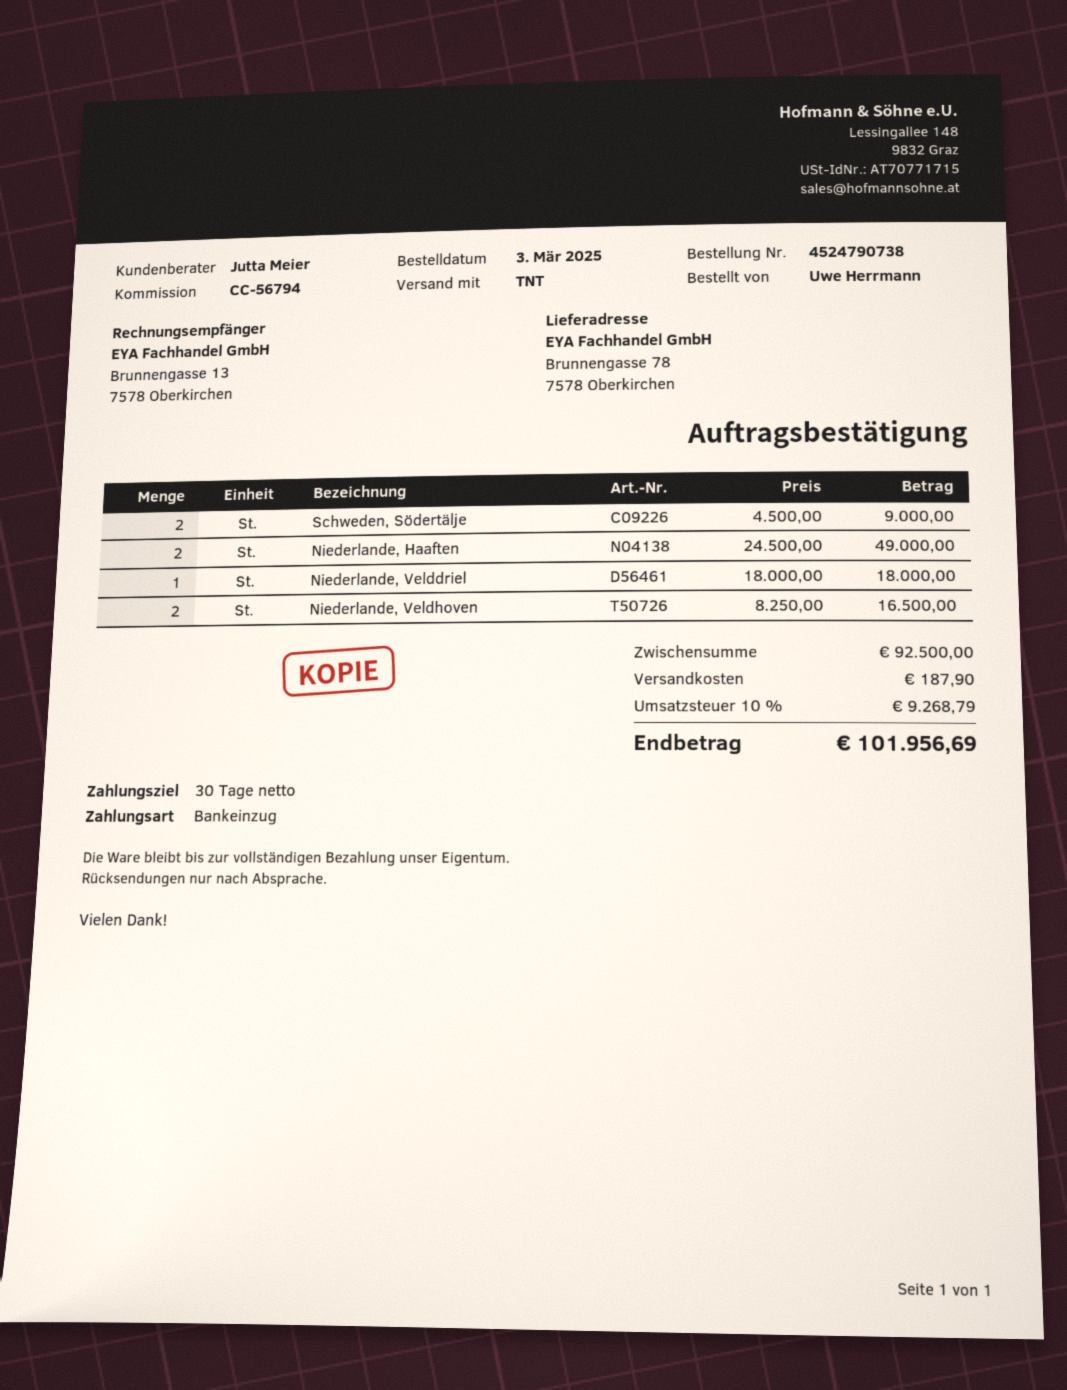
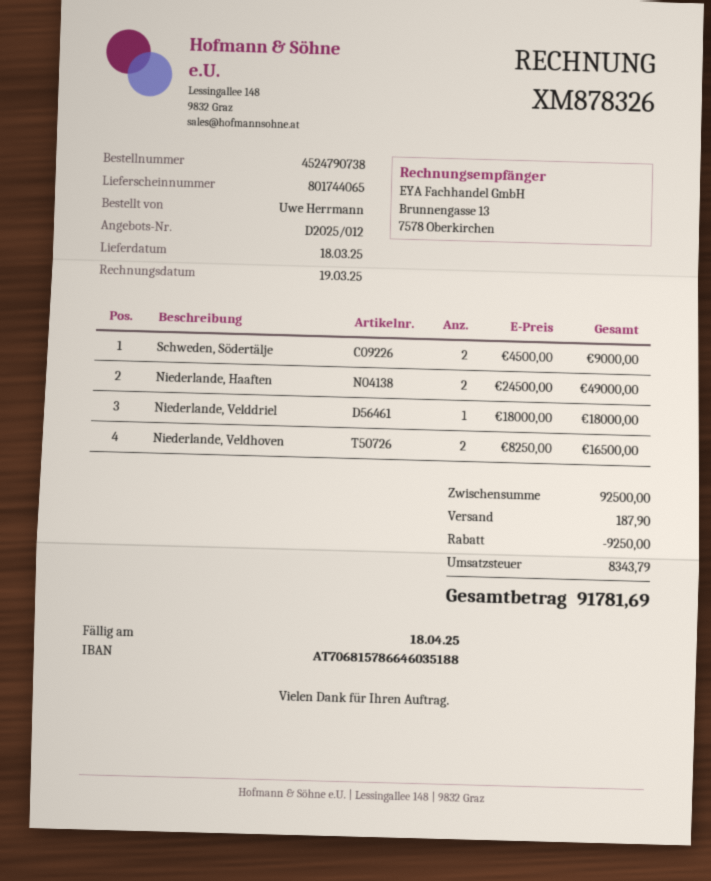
discount: none -> 9250.00
tax: 9268.79 -> 8343.79
total: 101956.69 -> 91781.69

